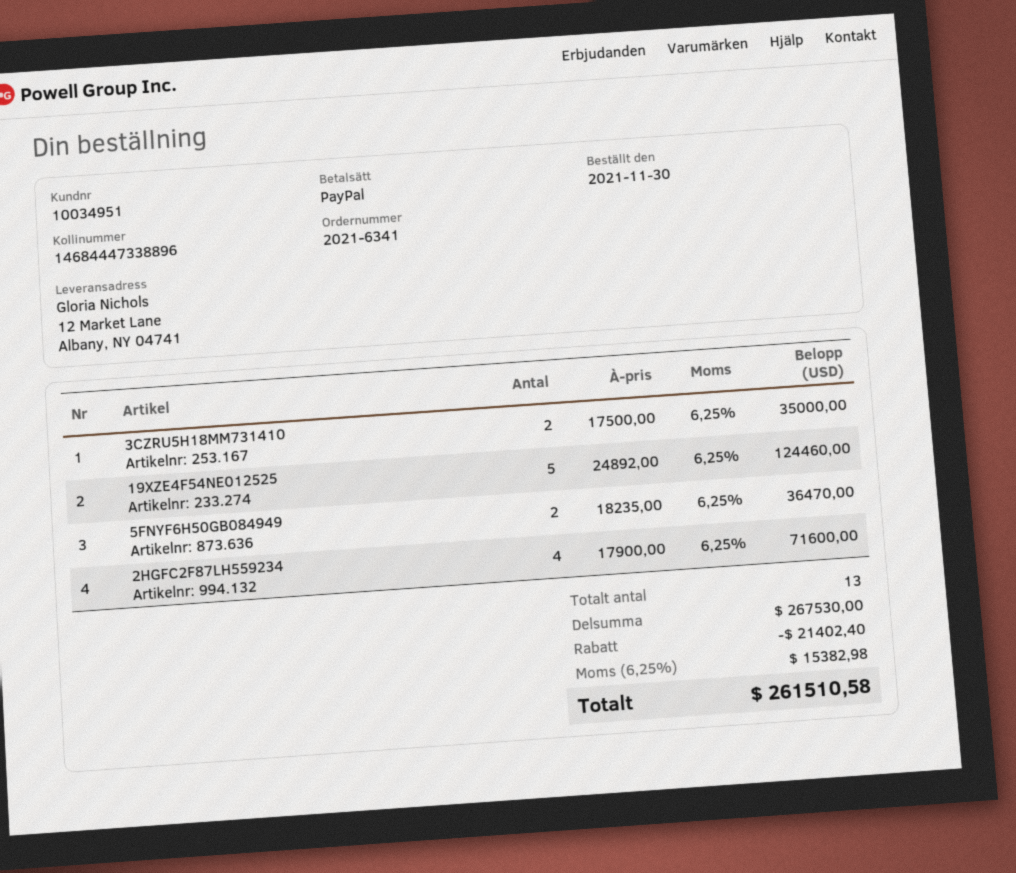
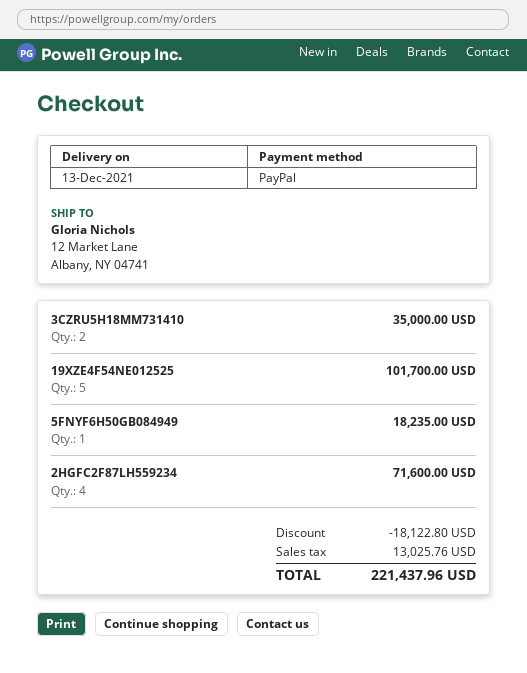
19XZE4F54NE012525: 5 for 124460.00 -> 5 for 101700.00
5FNYF6H50GB084949: 2 for 36470.00 -> 1 for 18235.00
discount: 21402.40 -> 18122.80
tax: 15382.98 -> 13025.76
total: 261510.58 -> 221437.96

